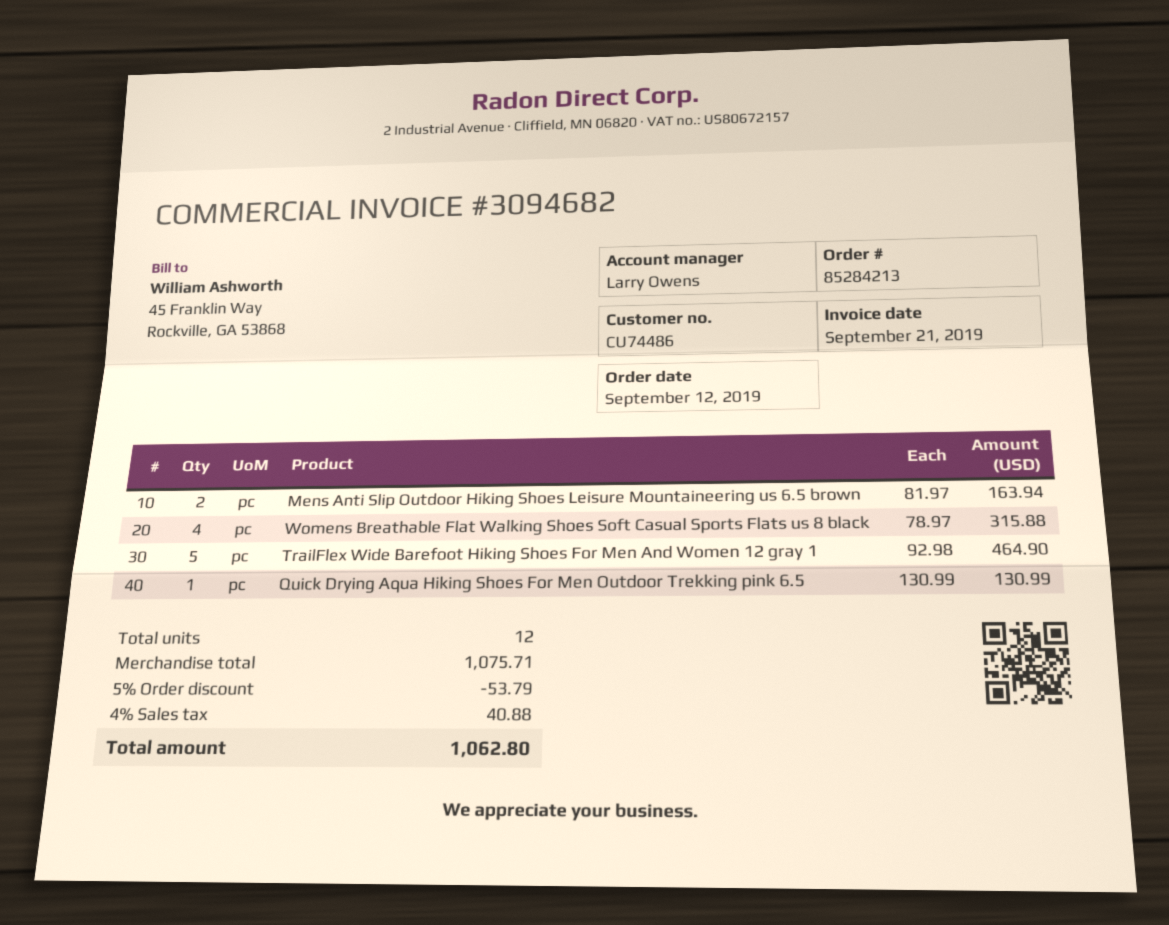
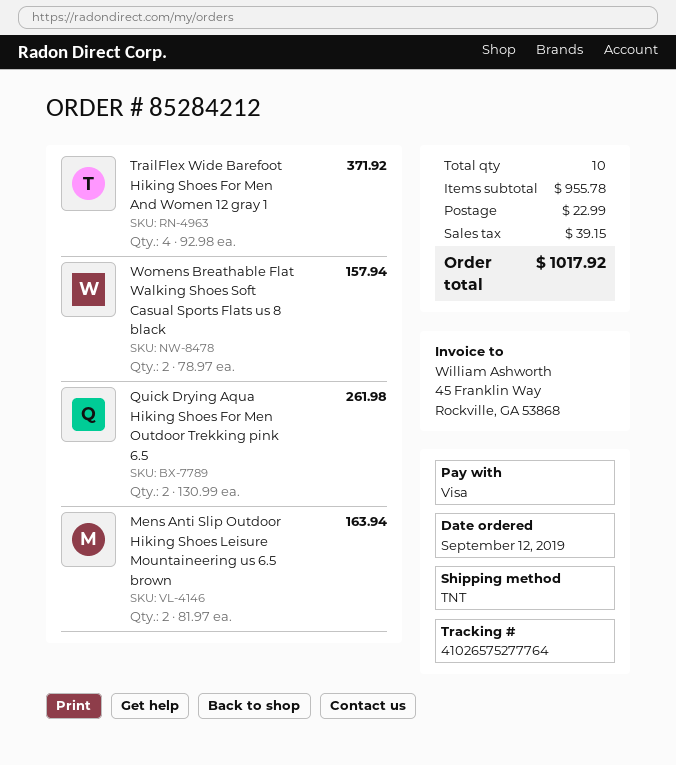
order number: 85284213 -> 85284212
Womens Breathable Flat Walking Shoes Soft Casual Sports Flats us 8 black: 4 x 78.97 = 315.88 -> 2 x 78.97 = 157.94
TrailFlex Wide Barefoot Hiking Shoes For Men And Women 12 gray 1: 5 x 92.98 = 464.90 -> 4 x 92.98 = 371.92
Quick Drying Aqua Hiking Shoes For Men Outdoor Trekking pink 6.5: 1 x 130.99 = 130.99 -> 2 x 130.99 = 261.98
total quantity: 12 -> 10
subtotal: 1075.71 -> 955.78
discount: 5% = 53.79 -> none
shipping: none -> 22.99
tax: 40.88 -> 39.15
total: 1062.80 -> 1017.92

